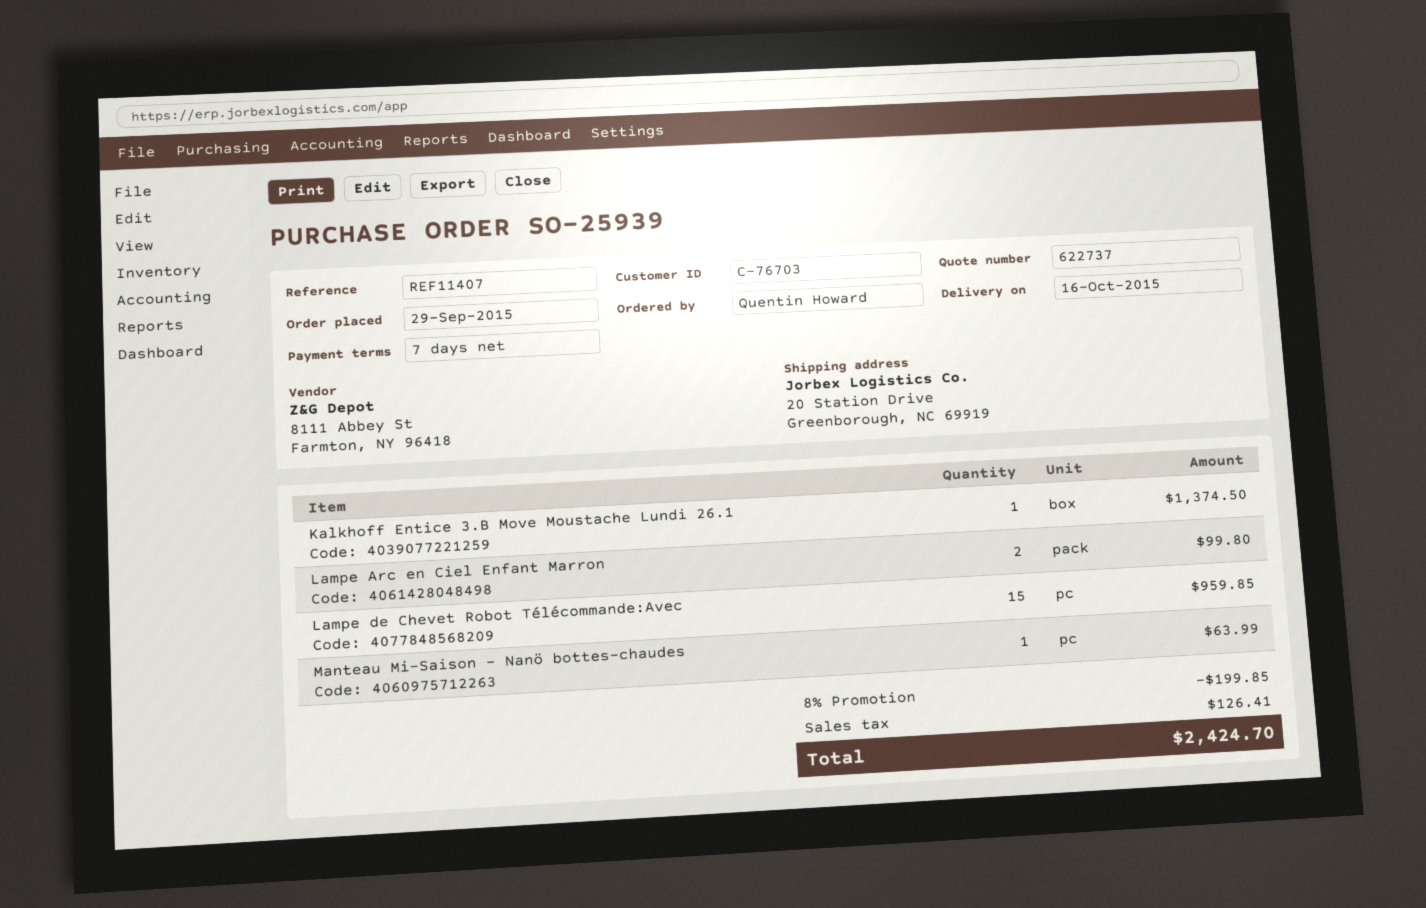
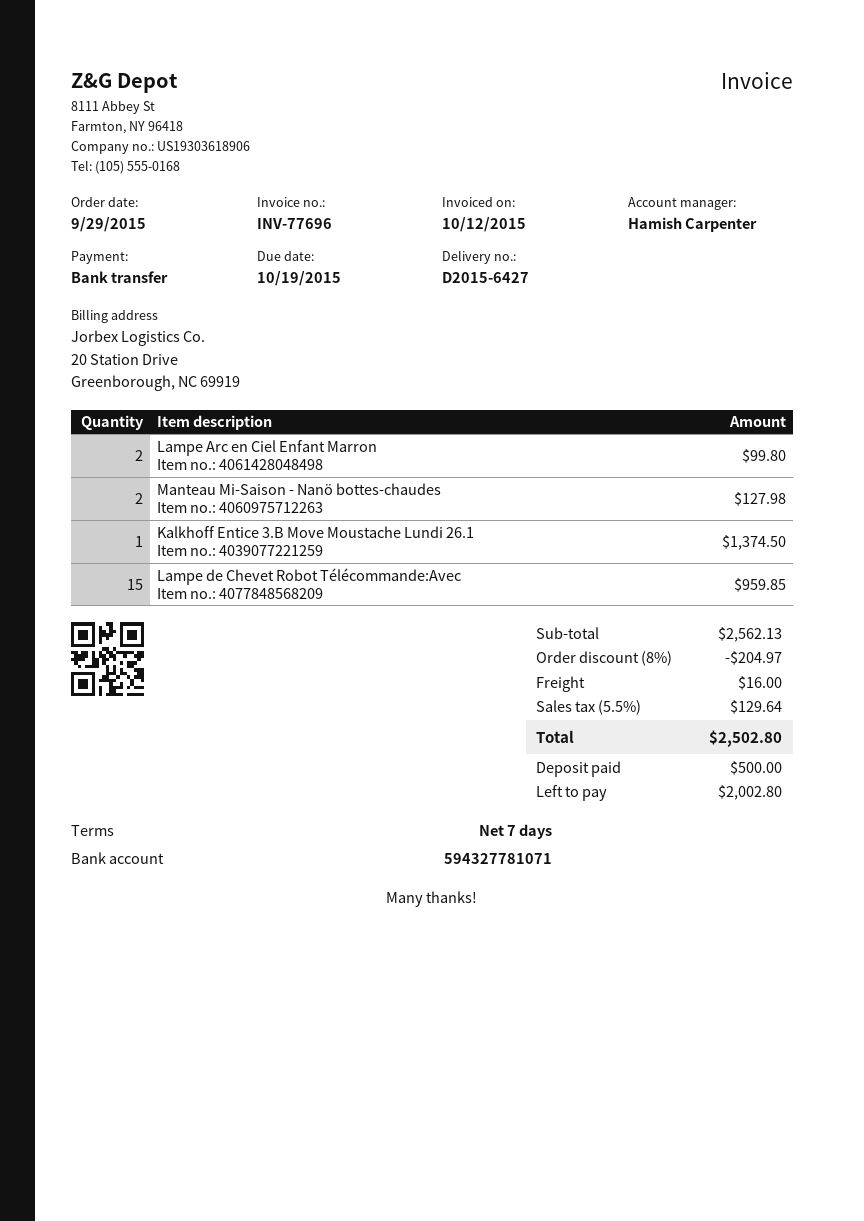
Manteau Mi-Saison - Nanö bottes-chaudes: 1 for 63.99 -> 2 for 127.98
discount: 8% = 199.85 -> 8% = 204.97
shipping: none -> 16.00
tax: 126.41 -> 129.64
total: 2424.70 -> 2502.80

